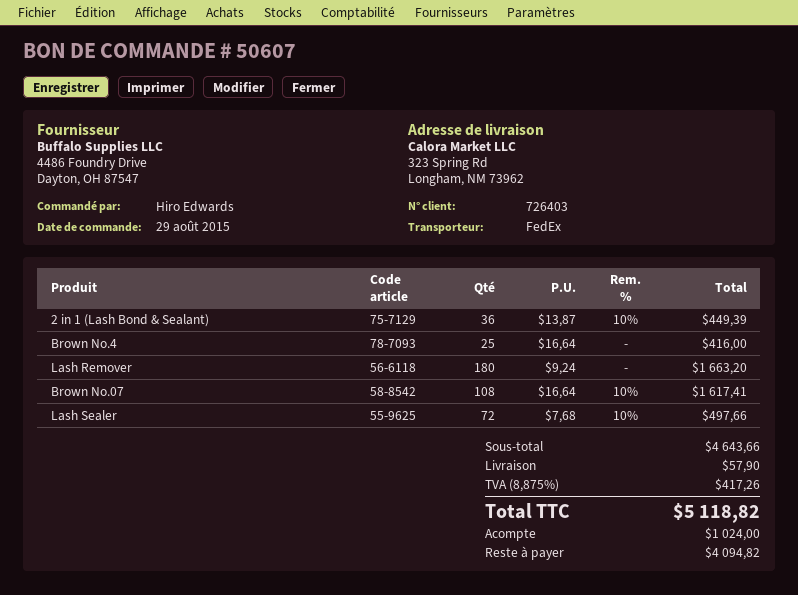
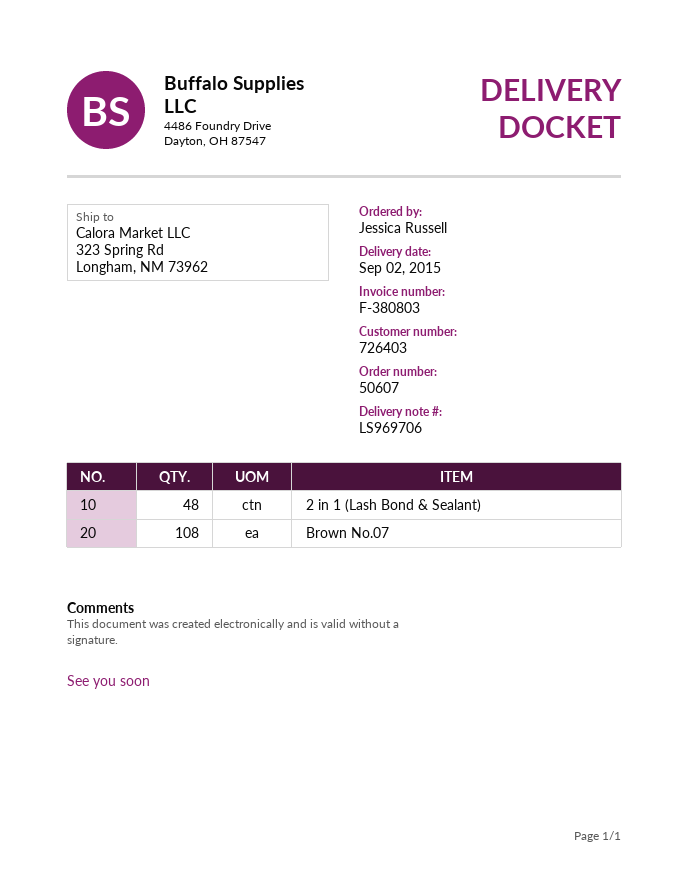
ordered by: Hiro Edwards -> Jessica Russell
2 in 1 (Lash Bond & Sealant): 36 -> 48
Brown No.4: 25 -> none
Lash Remover: 180 -> none
Lash Sealer: 72 -> none

